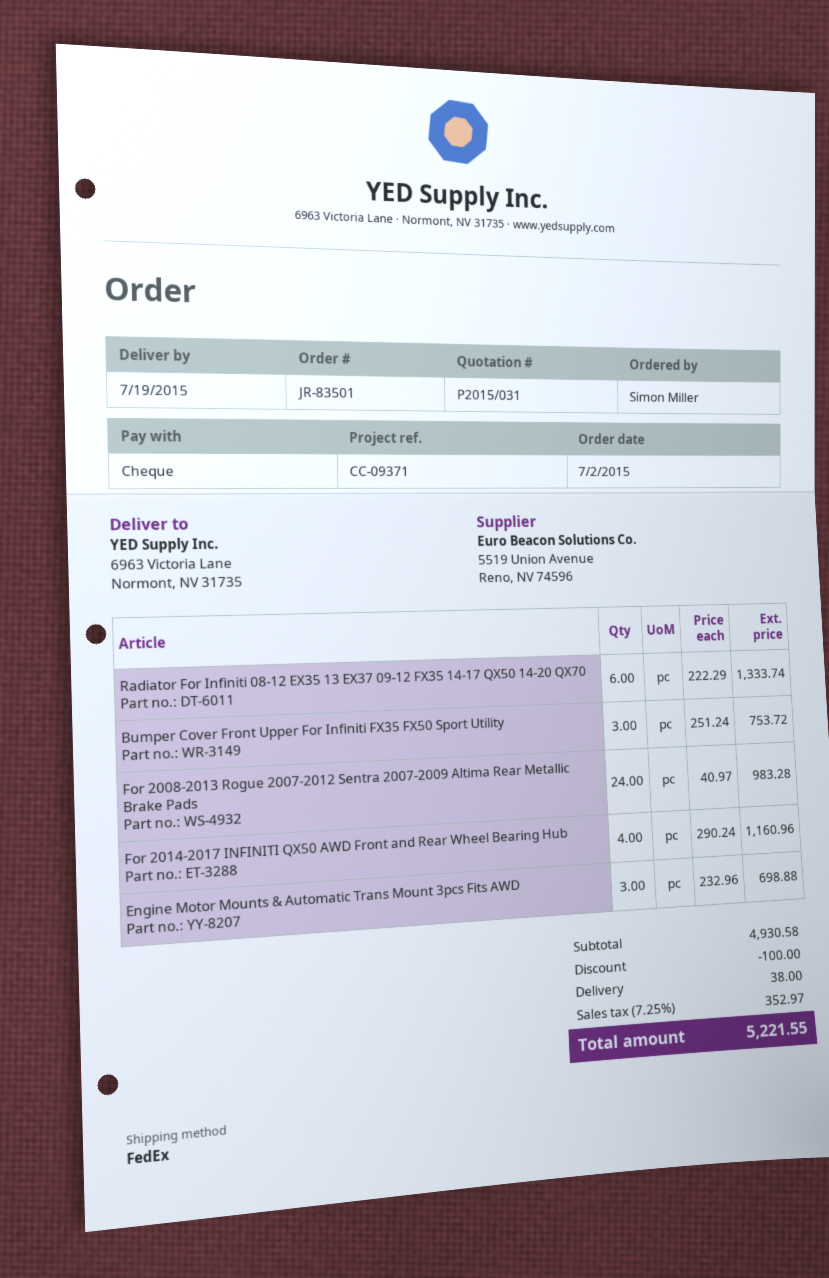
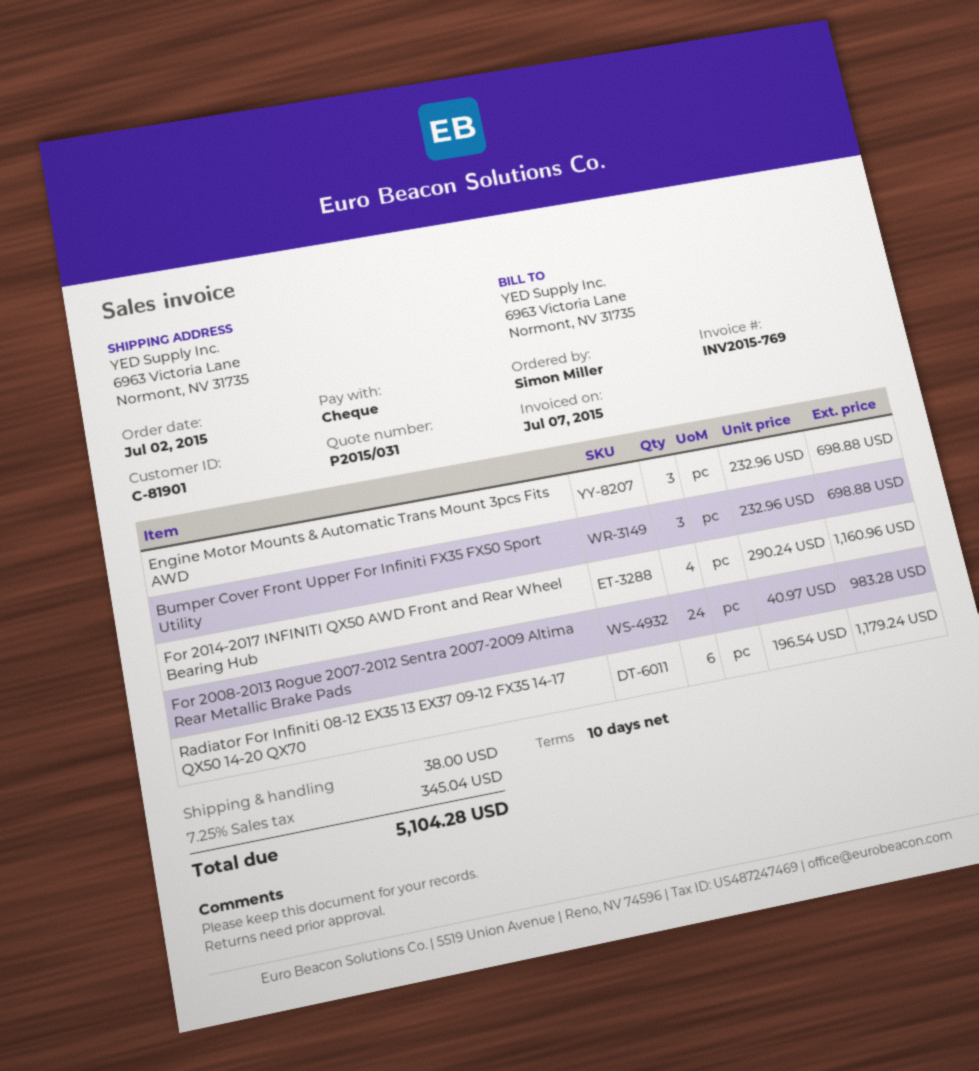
Radiator For Infiniti 08-12 EX35 13 EX37 09-12 FX35 14-17 QX50 14-20 QX70: 6 x 222.29 = 1333.74 -> 6 x 196.54 = 1179.24
Bumper Cover Front Upper For Infiniti FX35 FX50 Sport Utility: 3 x 251.24 = 753.72 -> 3 x 232.96 = 698.88
discount: 100.00 -> none
tax: 7.25% = 352.97 -> 7.25% = 345.04
total: 5221.55 -> 5104.28

